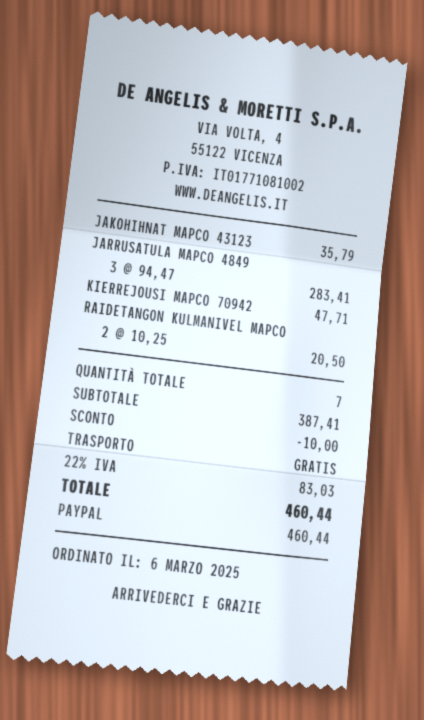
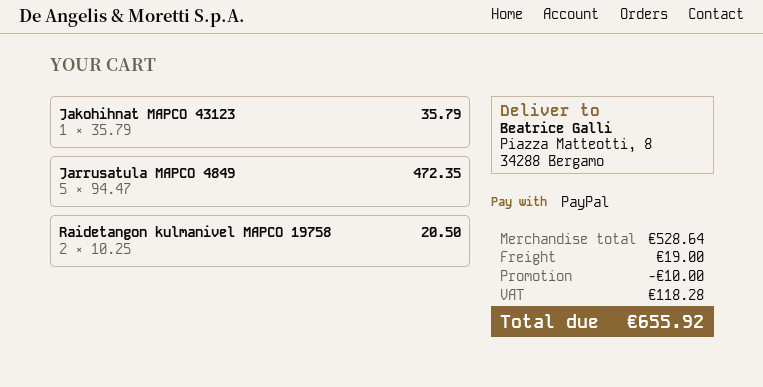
JARRUSATULA MAPCO 4849: 3 x 94.47 = 283.41 -> 5 x 94.47 = 472.35
KIERREJOUSI MAPCO 70942: 1 x 47.71 = 47.71 -> none
subtotal: 387.41 -> 528.64
shipping: 0.00 -> 19.00
tax: 83.03 -> 118.28
total: 460.44 -> 655.92

